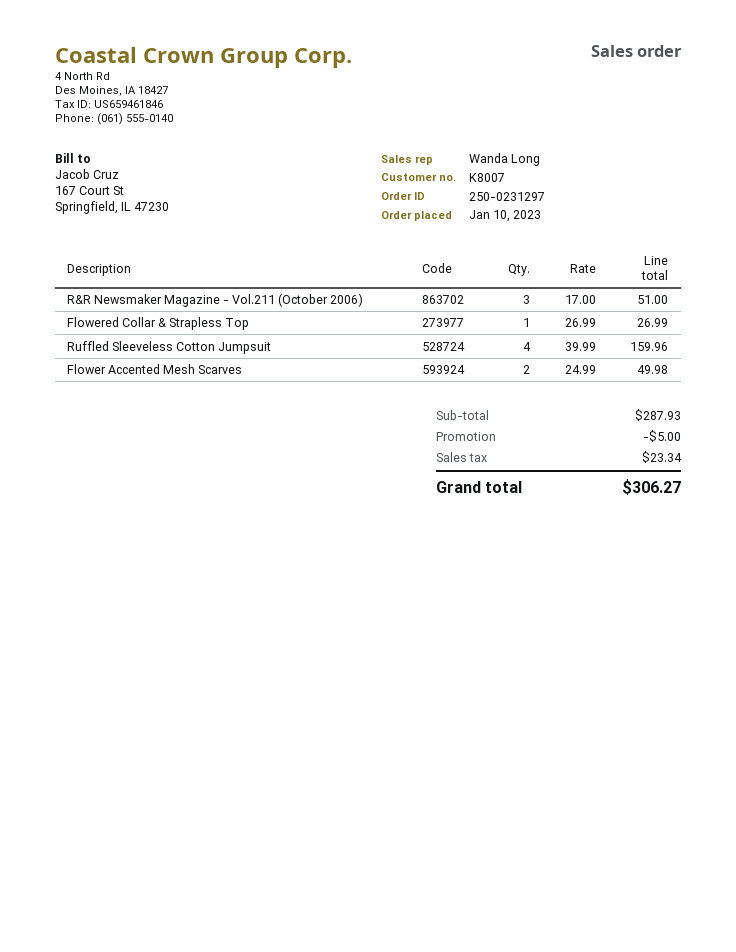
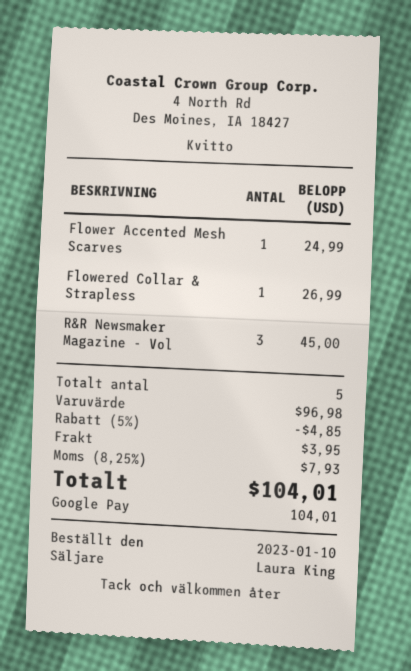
sales rep: Wanda Long -> Laura King
R&R Newsmaker Magazine - Vol.211 (October 2006): 3 for 51.00 -> 3 for 45.00
Ruffled Sleeveless Cotton Jumpsuit: 4 for 159.96 -> none
Flower Accented Mesh Scarves: 2 for 49.98 -> 1 for 24.99
subtotal: 287.93 -> 96.98
discount: 5.00 -> 4.85
shipping: none -> 3.95
tax: 23.34 -> 7.93
total: 306.27 -> 104.01

